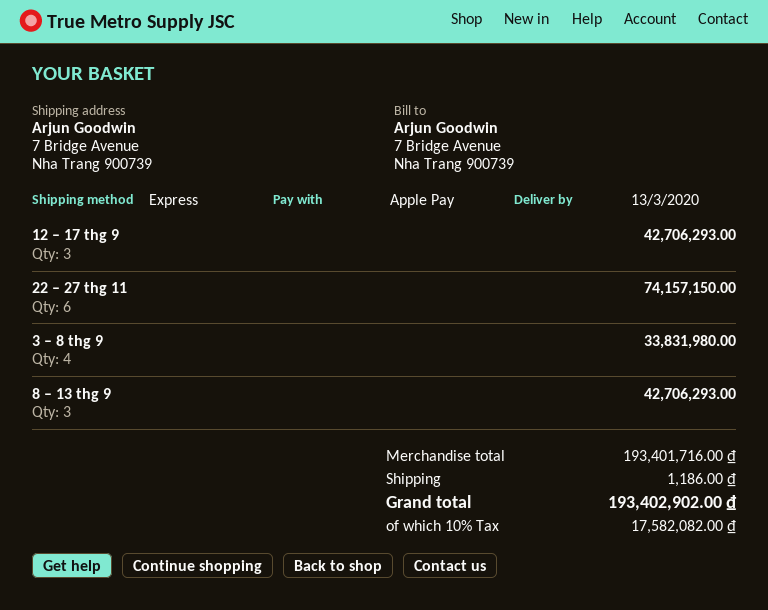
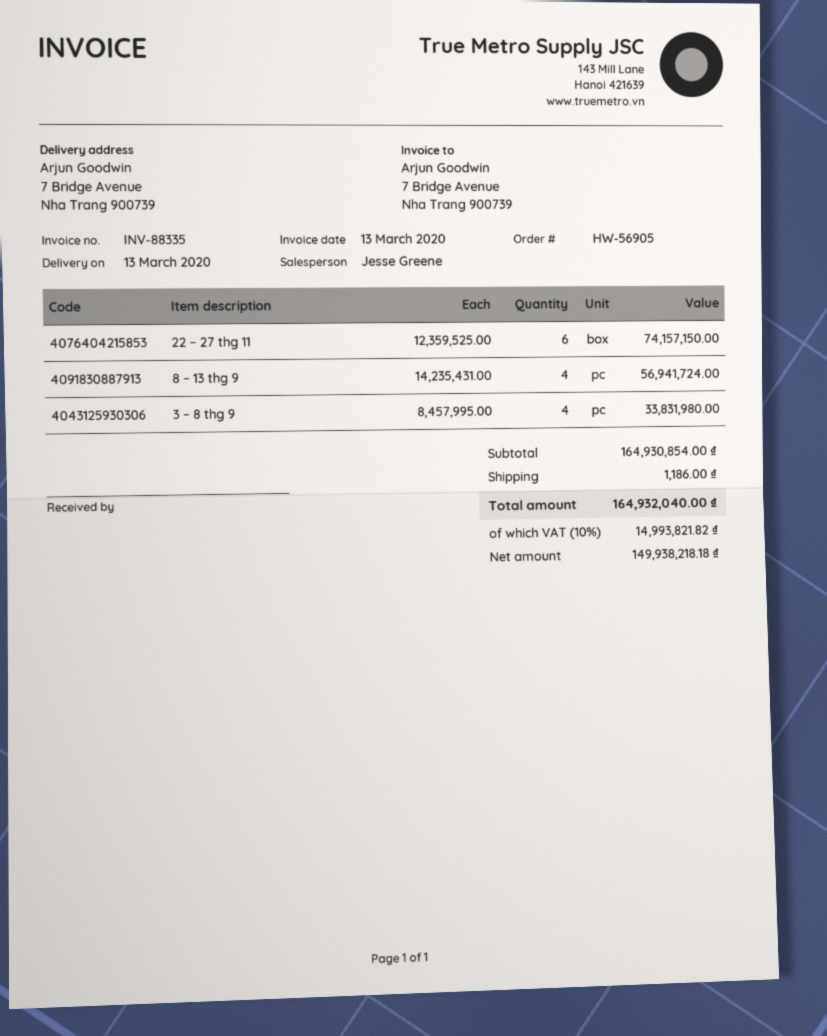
12 – 17 thg 9: 3 for 42706293.00 -> none
8 – 13 thg 9: 3 for 42706293.00 -> 4 for 56941724.00
subtotal: 193401716.00 -> 164930854.00
tax: 10% = 17582082.00 -> 10% = 14993821.82
total: 193402902.00 -> 164932040.00

